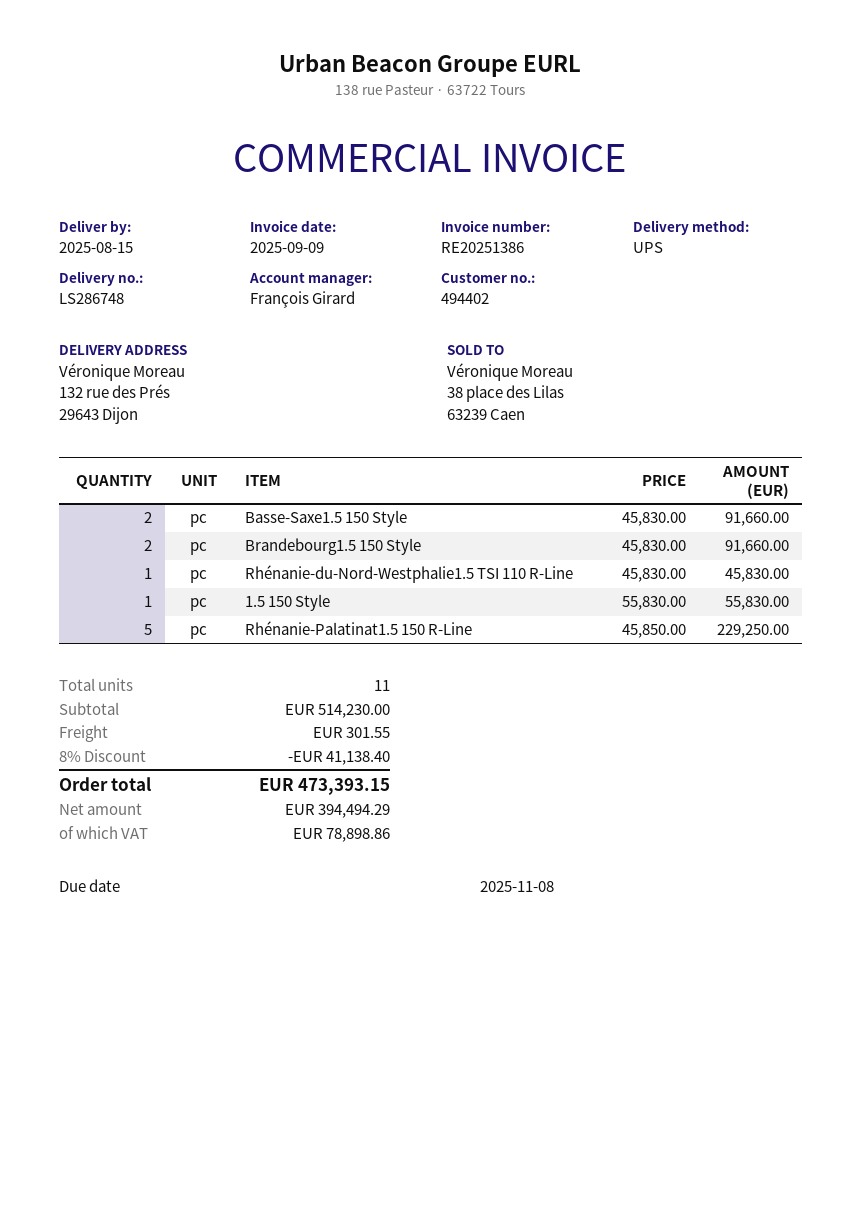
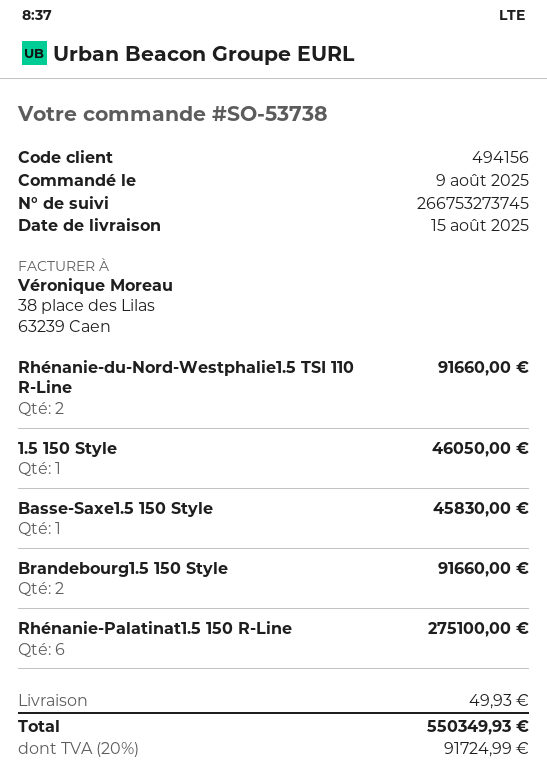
customer number: 494402 -> 494156
Basse-Saxe1.5 150 Style: 2 for 91660.00 -> 1 for 45830.00
Rhénanie-du-Nord-Westphalie1.5 TSI 110 R-Line: 1 for 45830.00 -> 2 for 91660.00
1.5 150 Style: 1 for 55830.00 -> 1 for 46050.00
Rhénanie-Palatinat1.5 150 R-Line: 5 for 229250.00 -> 6 for 275100.00
discount: 8% = 41138.40 -> none
shipping: 301.55 -> 49.93
tax: 78898.86 -> 91724.99
total: 473393.15 -> 550349.93

